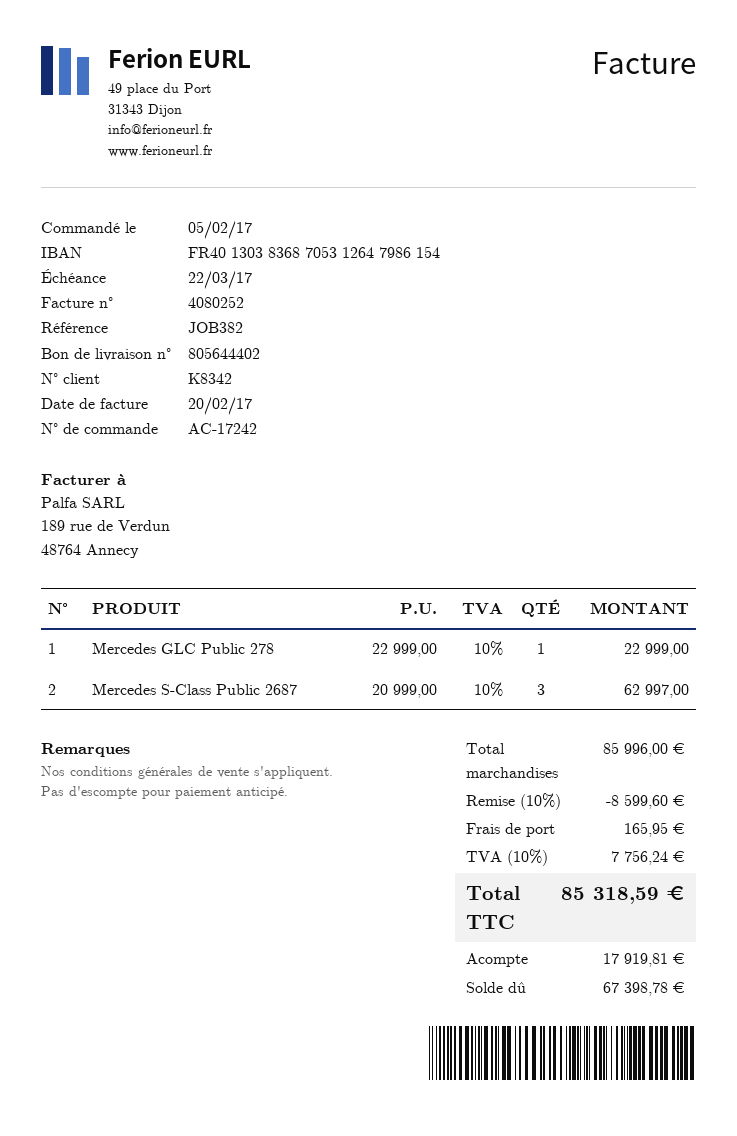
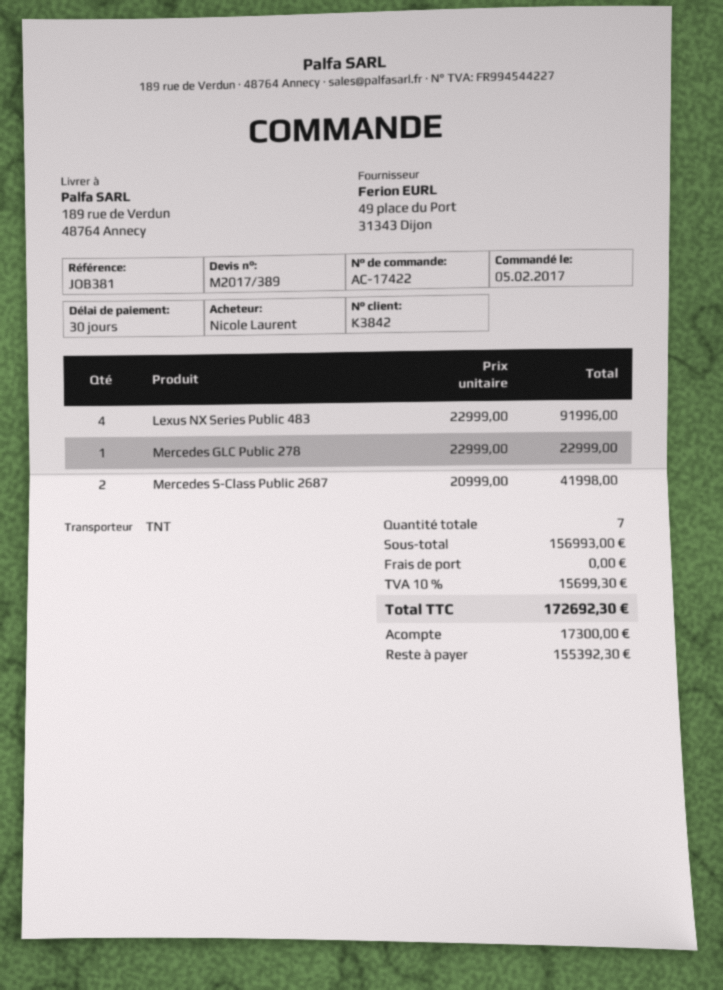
order number: AC-17242 -> AC-17422
customer number: K8342 -> K3842
reference: JOB382 -> JOB381
Mercedes S-Class Public 2687: 3 x 20999.00 = 62997.00 -> 2 x 20999.00 = 41998.00
Lexus NX Series Public 483: none -> 4 x 22999.00 = 91996.00
subtotal: 85996.00 -> 156993.00
discount: 10% = 8599.60 -> none
shipping: 165.95 -> 0.00
tax: 10% = 7756.24 -> 10% = 15699.30
total: 85318.59 -> 172692.30
deposit: 17919.81 -> 17300.00
balance: 67398.78 -> 155392.30

